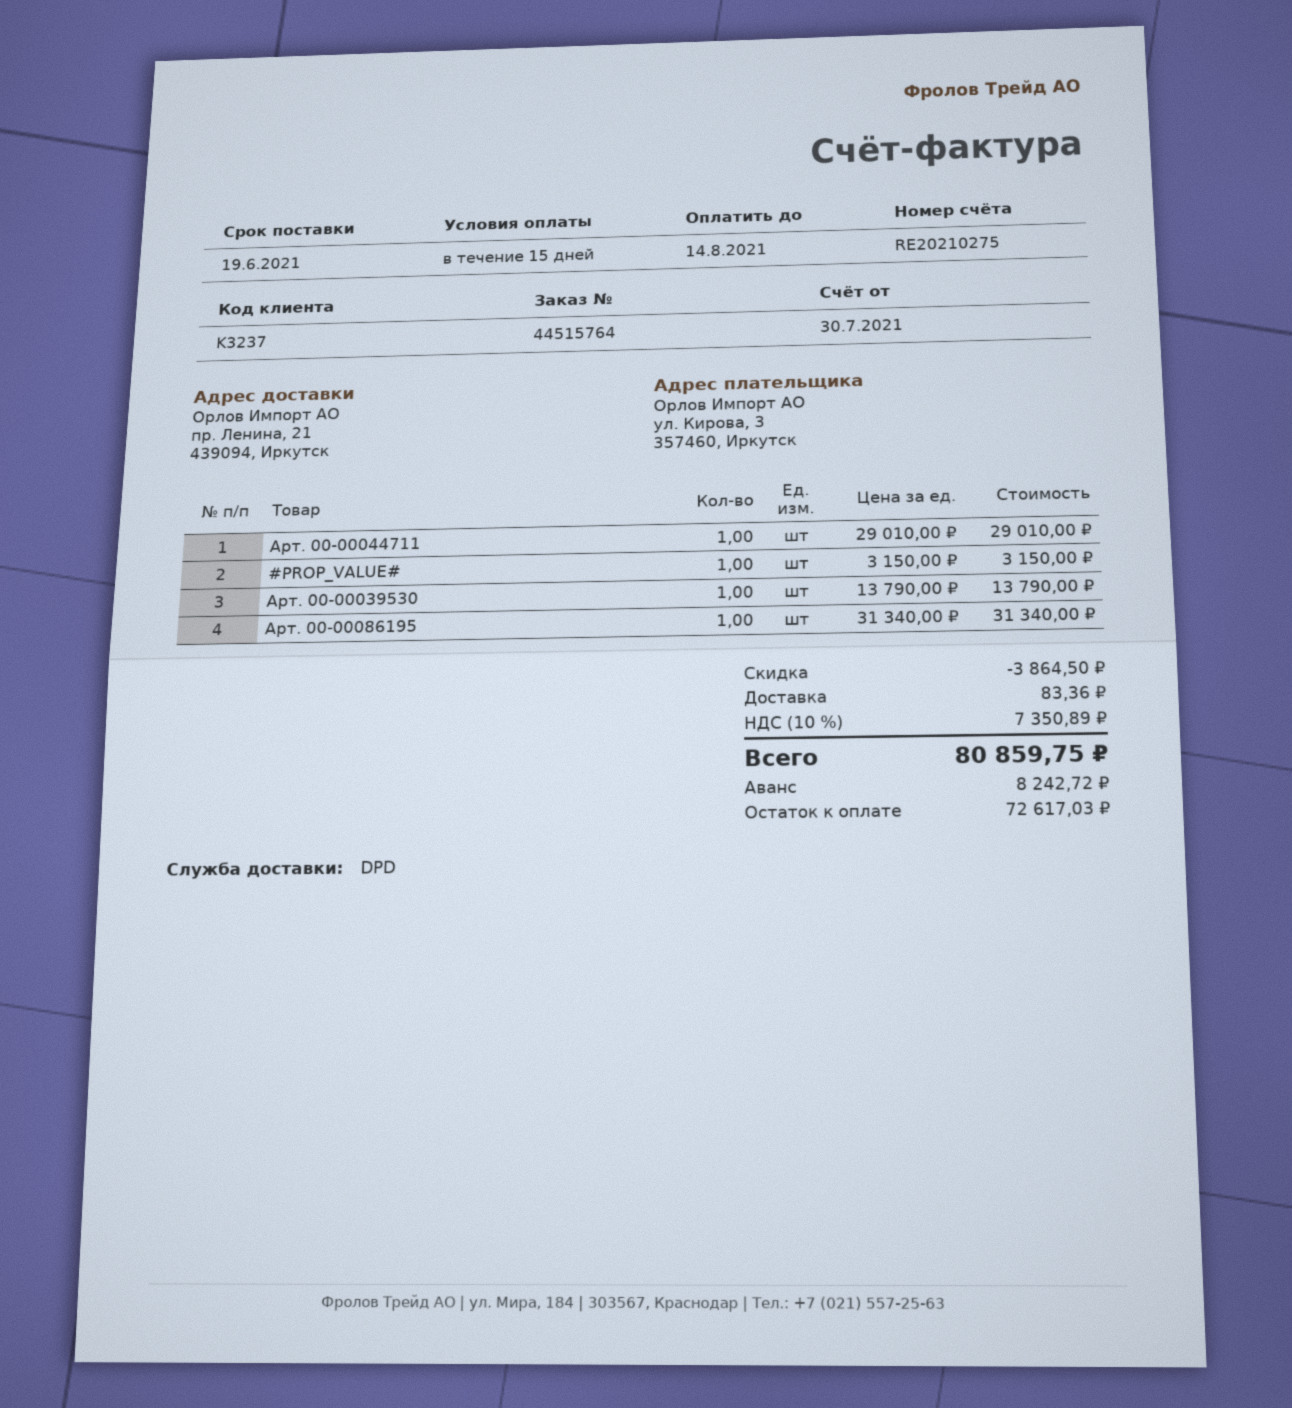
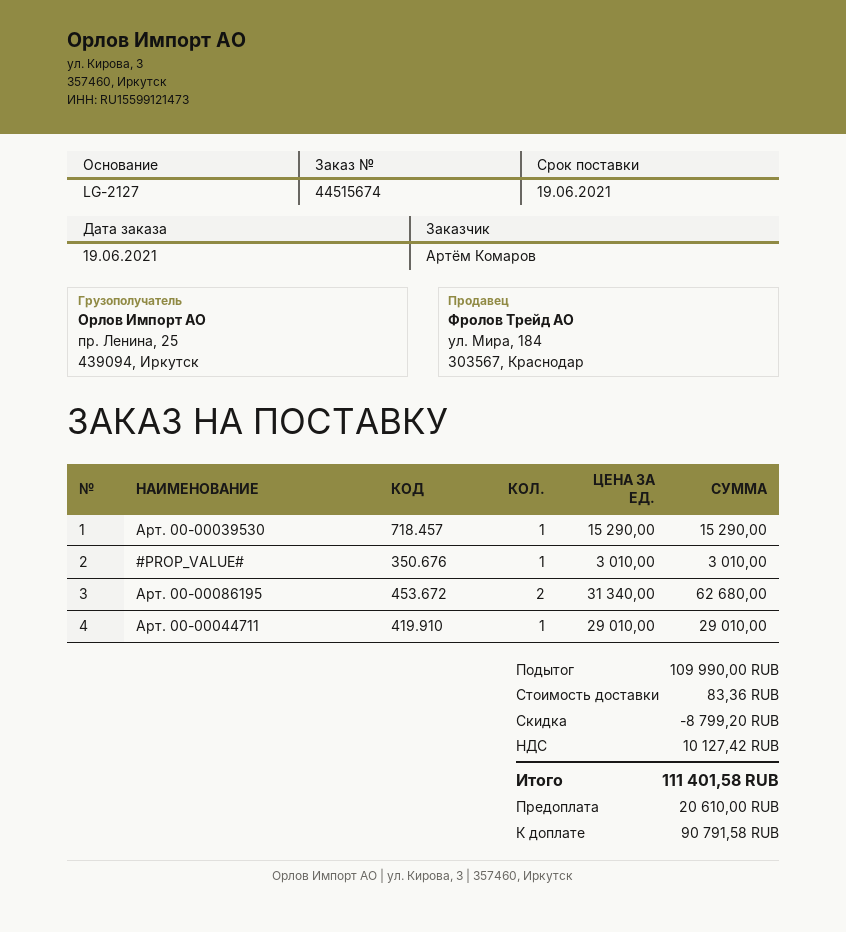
order number: 44515764 -> 44515674
ship to: пр. Ленина, 21, 439094, Иркутск -> пр. Ленина, 25, 439094, Иркутск
#PROP_VALUE#: 1 x 3150.00 = 3150.00 -> 1 x 3010.00 = 3010.00
Арт. 00-00039530: 1 x 13790.00 = 13790.00 -> 1 x 15290.00 = 15290.00
Арт. 00-00086195: 1 x 31340.00 = 31340.00 -> 2 x 31340.00 = 62680.00
discount: 3864.50 -> 8799.20
tax: 7350.89 -> 10127.42
total: 80859.75 -> 111401.58
deposit: 8242.72 -> 20610.00
balance: 72617.03 -> 90791.58

